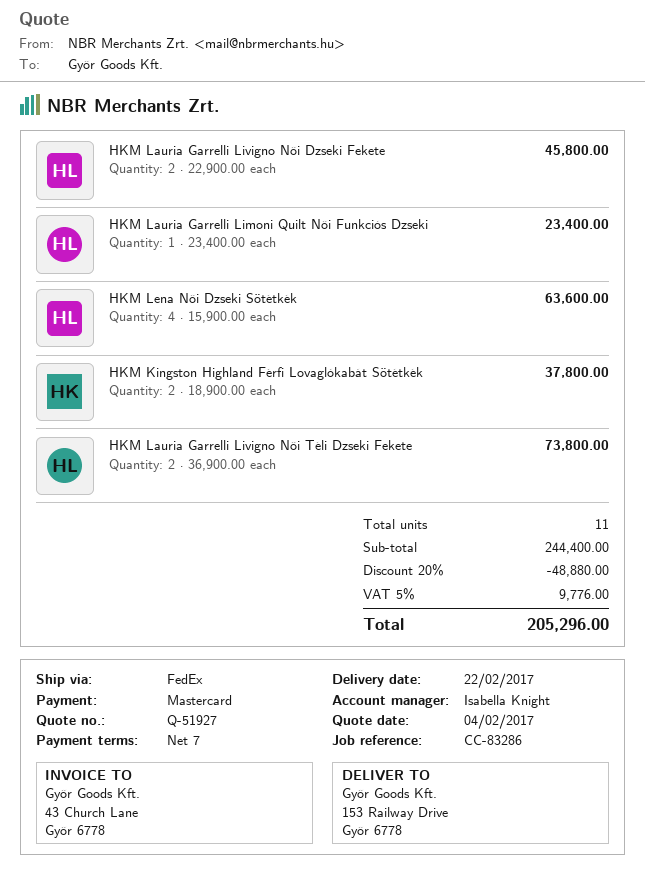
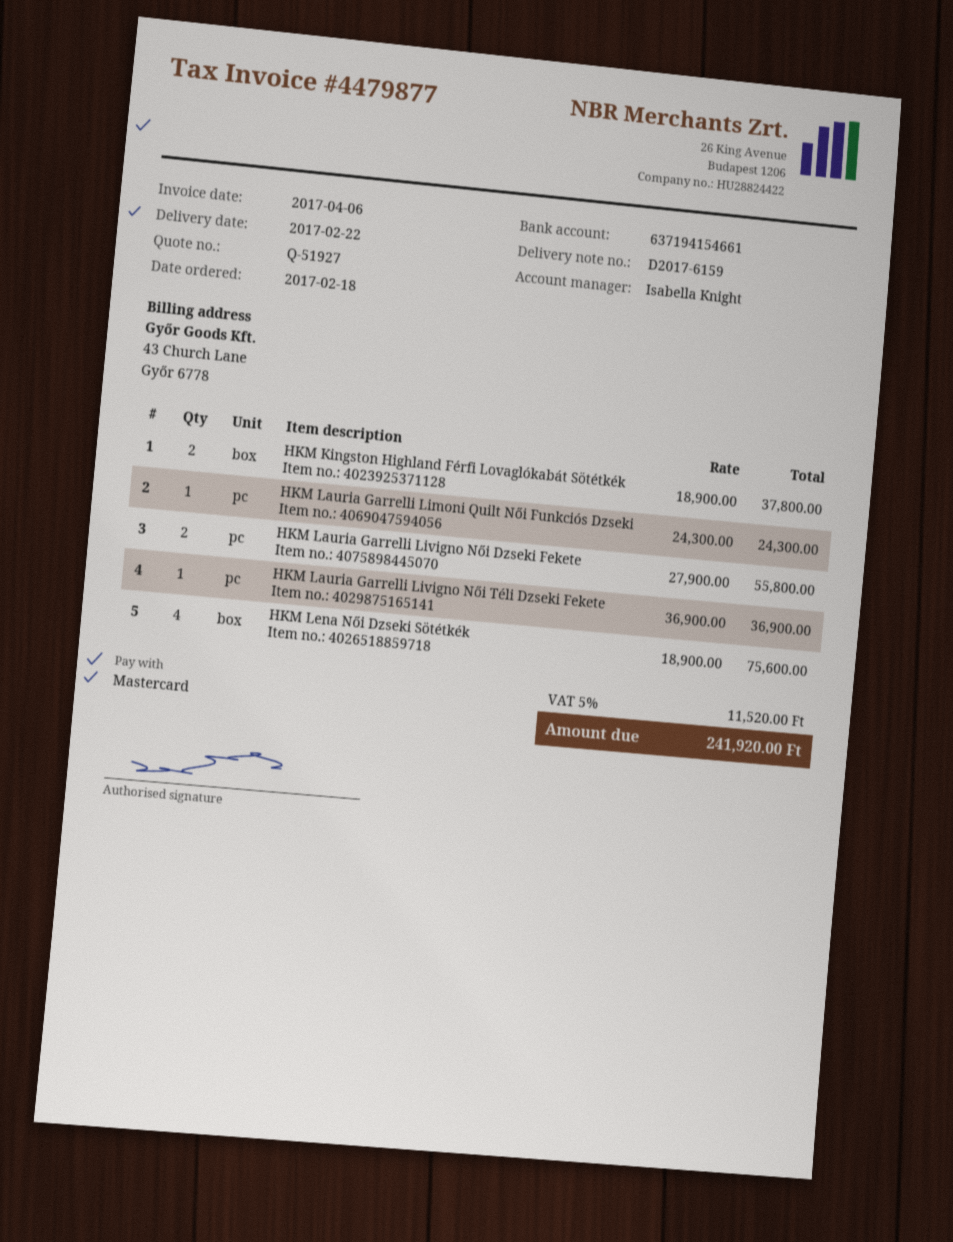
HKM Lauria Garrelli Livigno Női Dzseki Fekete: 2 x 22900.00 = 45800.00 -> 2 x 27900.00 = 55800.00
HKM Lauria Garrelli Limoni Quilt Női Funkciós Dzseki: 1 x 23400.00 = 23400.00 -> 1 x 24300.00 = 24300.00
HKM Lena Női Dzseki Sötétkék: 4 x 15900.00 = 63600.00 -> 4 x 18900.00 = 75600.00
HKM Lauria Garrelli Livigno Női Téli Dzseki Fekete: 2 x 36900.00 = 73800.00 -> 1 x 36900.00 = 36900.00
discount: 20% = 48880.00 -> none
tax: 5% = 9776.00 -> 5% = 11520.00
total: 205296.00 -> 241920.00

